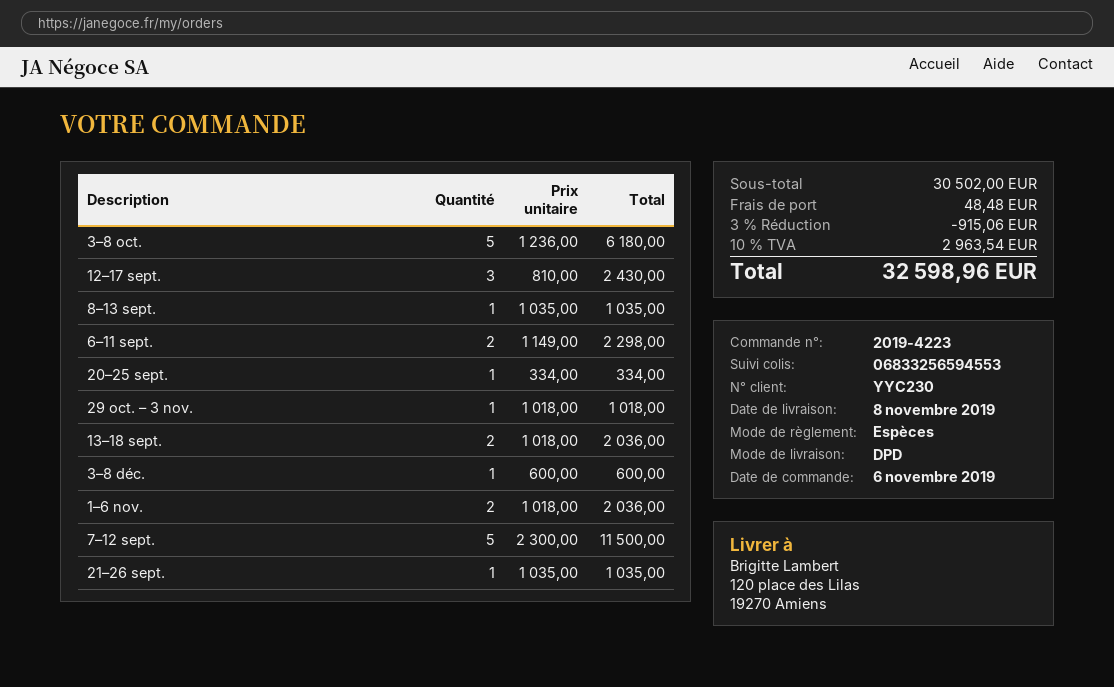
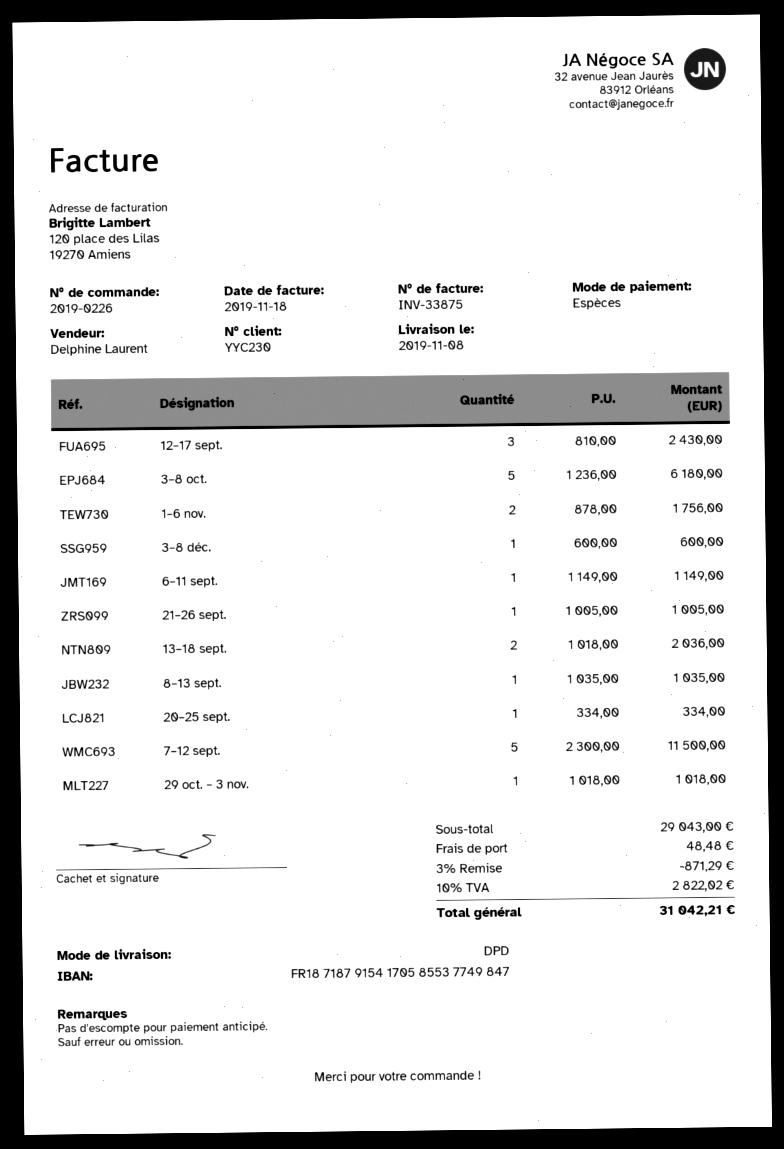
order number: 2019-4223 -> 2019-0226
6–11 sept.: 2 x 1149.00 = 2298.00 -> 1 x 1149.00 = 1149.00
1–6 nov.: 2 x 1018.00 = 2036.00 -> 2 x 878.00 = 1756.00
21–26 sept.: 1 x 1035.00 = 1035.00 -> 1 x 1005.00 = 1005.00
subtotal: 30502.00 -> 29043.00
discount: 3% = 915.06 -> 3% = 871.29
tax: 10% = 2963.54 -> 10% = 2822.02
total: 32598.96 -> 31042.21

